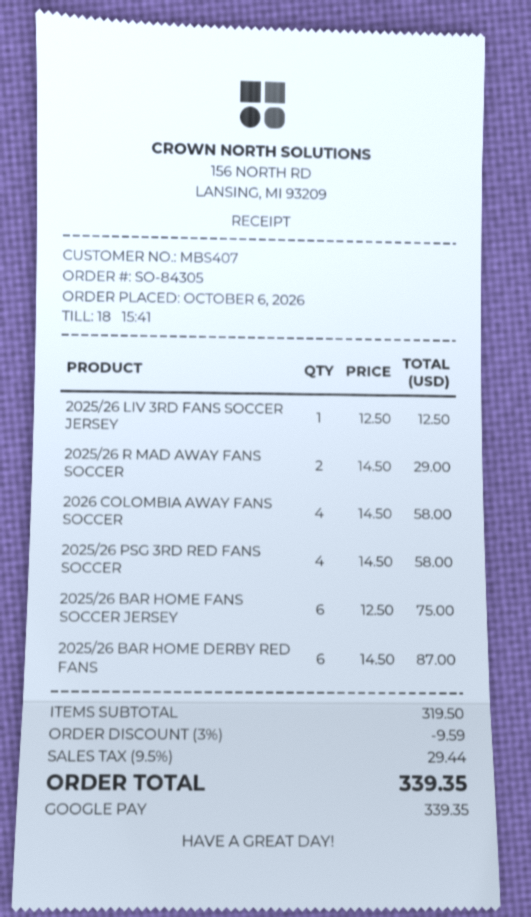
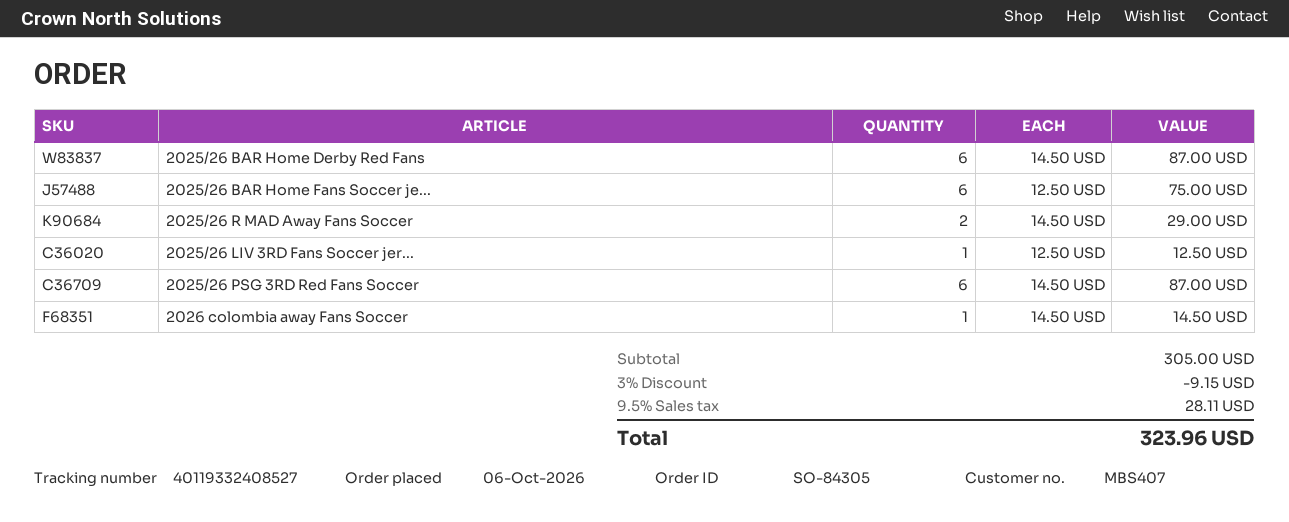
2026 COLOMBIA AWAY FANS SOCCER: 4 x 14.50 = 58.00 -> 1 x 14.50 = 14.50
2025/26 PSG 3RD RED FANS SOCCER: 4 x 14.50 = 58.00 -> 6 x 14.50 = 87.00
subtotal: 319.50 -> 305.00
discount: 3% = 9.59 -> 3% = 9.15
tax: 9.5% = 29.44 -> 9.5% = 28.11
total: 339.35 -> 323.96

